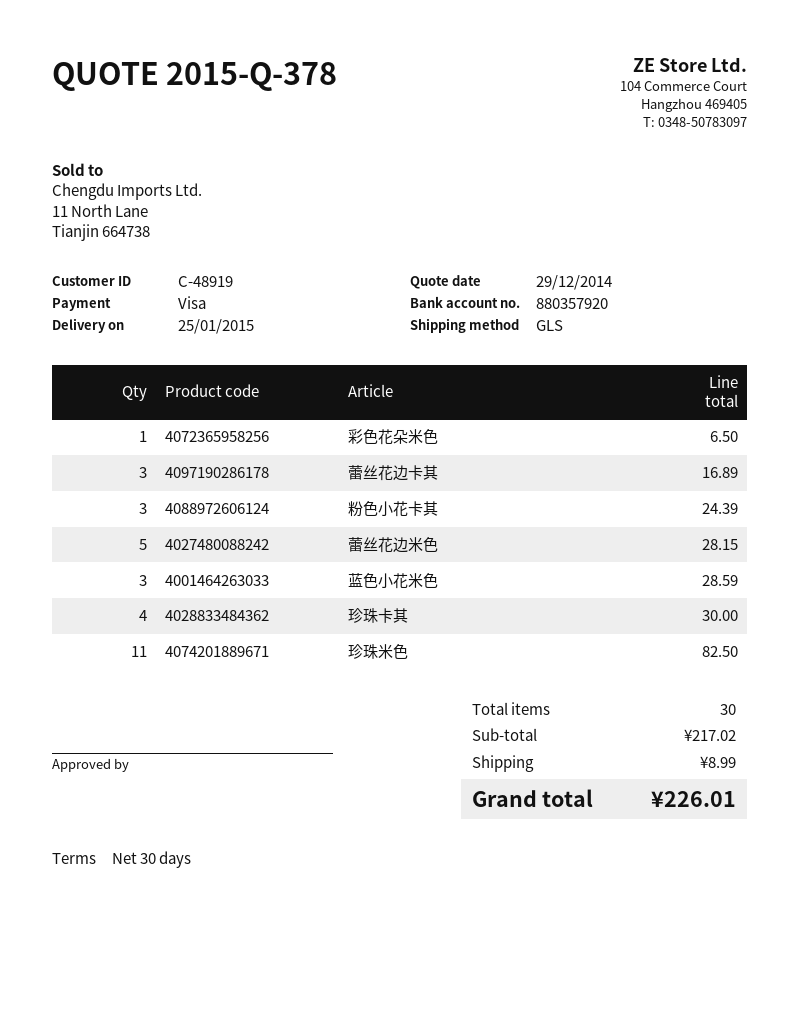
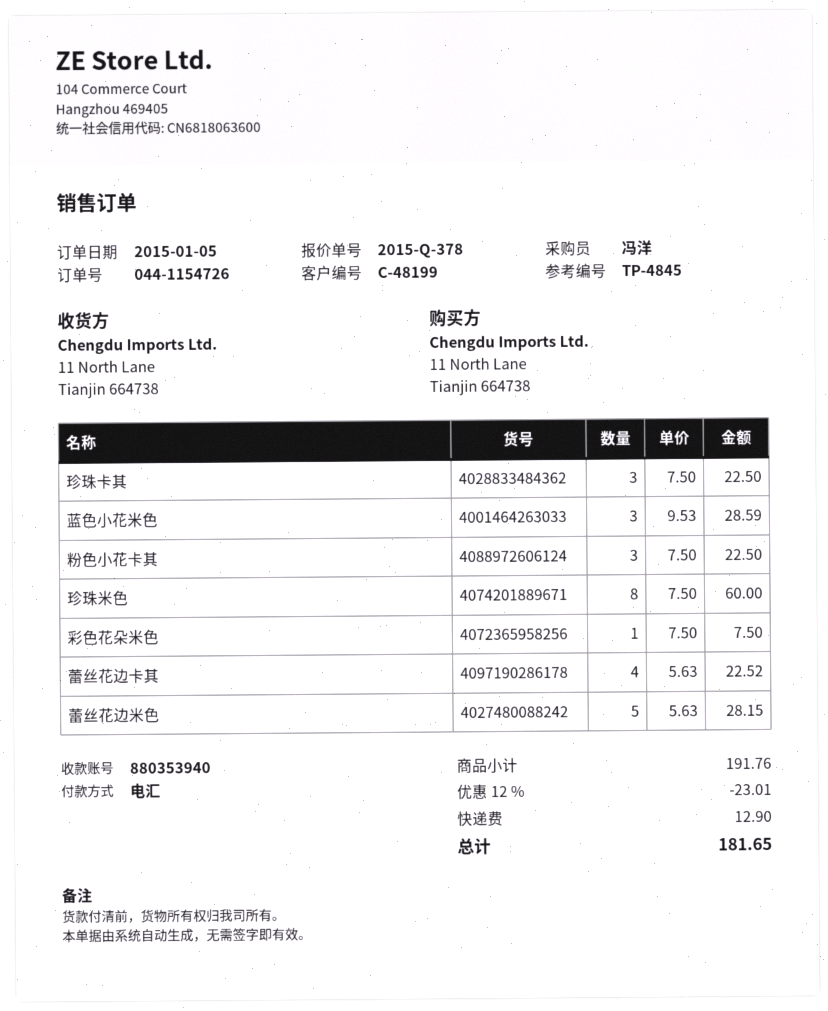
customer number: C-48919 -> C-48199
payment method: Visa -> bank transfer
bank account: 880357920 -> 880353940
彩色花朵米色: 1 for 6.50 -> 1 for 7.50
蕾丝花边卡其: 3 for 16.89 -> 4 for 22.52
粉色小花卡其: 3 for 24.39 -> 3 for 22.50
珍珠卡其: 4 for 30.00 -> 3 for 22.50
珍珠米色: 11 for 82.50 -> 8 for 60.00
subtotal: 217.02 -> 191.76
discount: none -> 12% = 23.01
shipping: 8.99 -> 12.90
total: 226.01 -> 181.65

